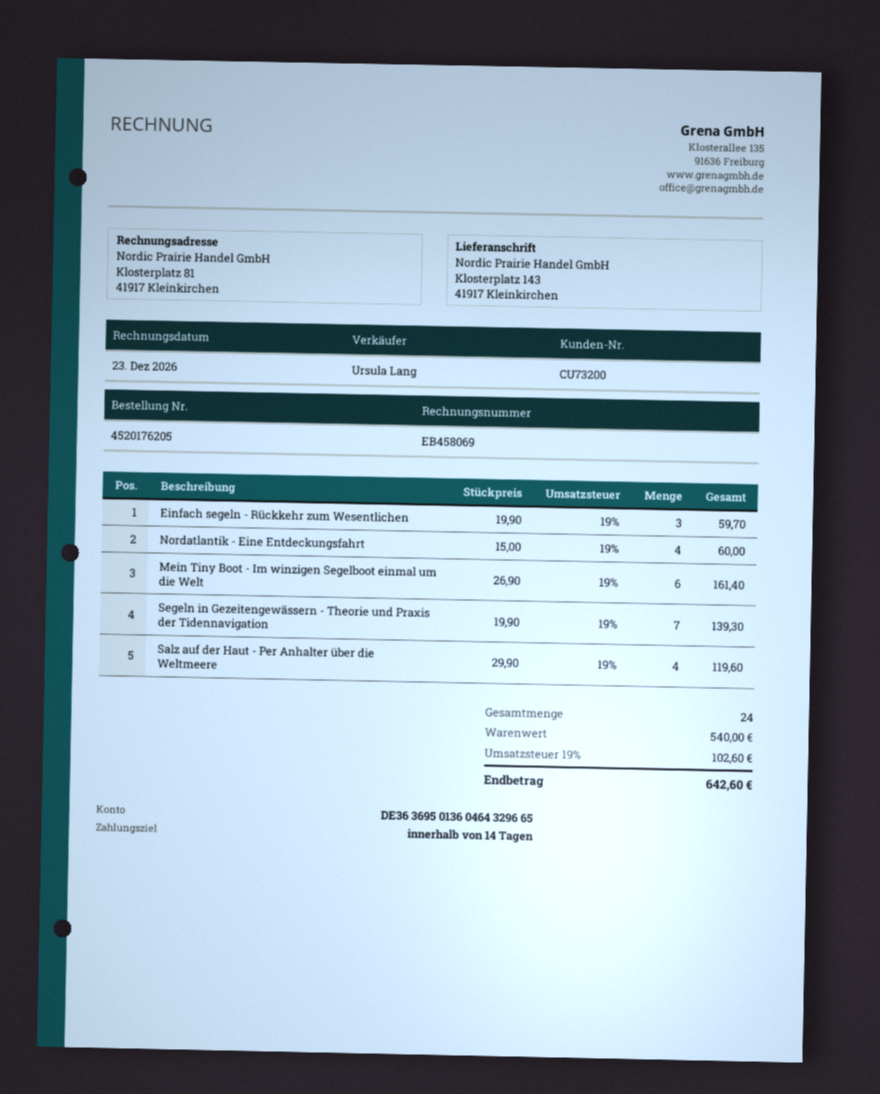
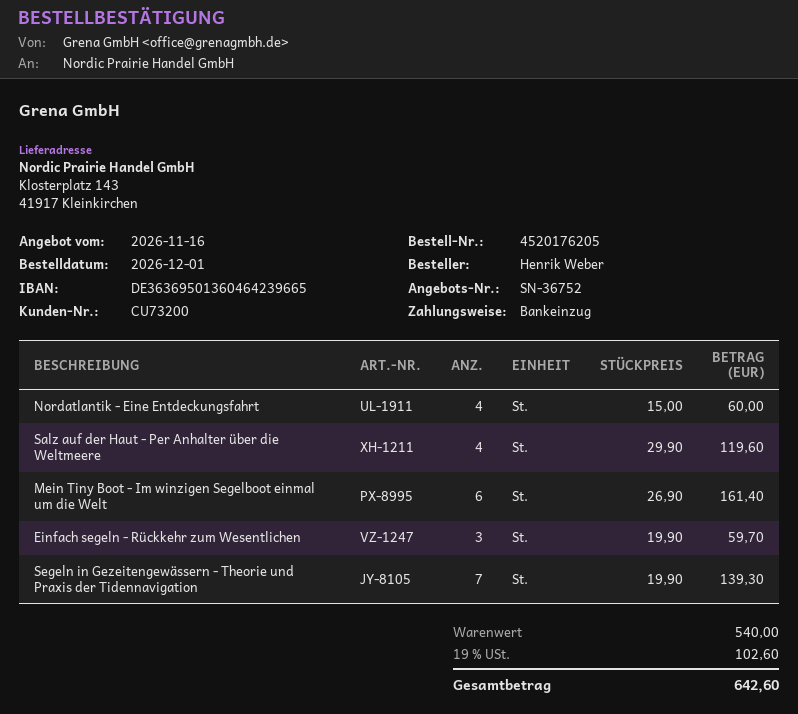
bank account: DE36369501360464329665 -> DE36369501360464239665

